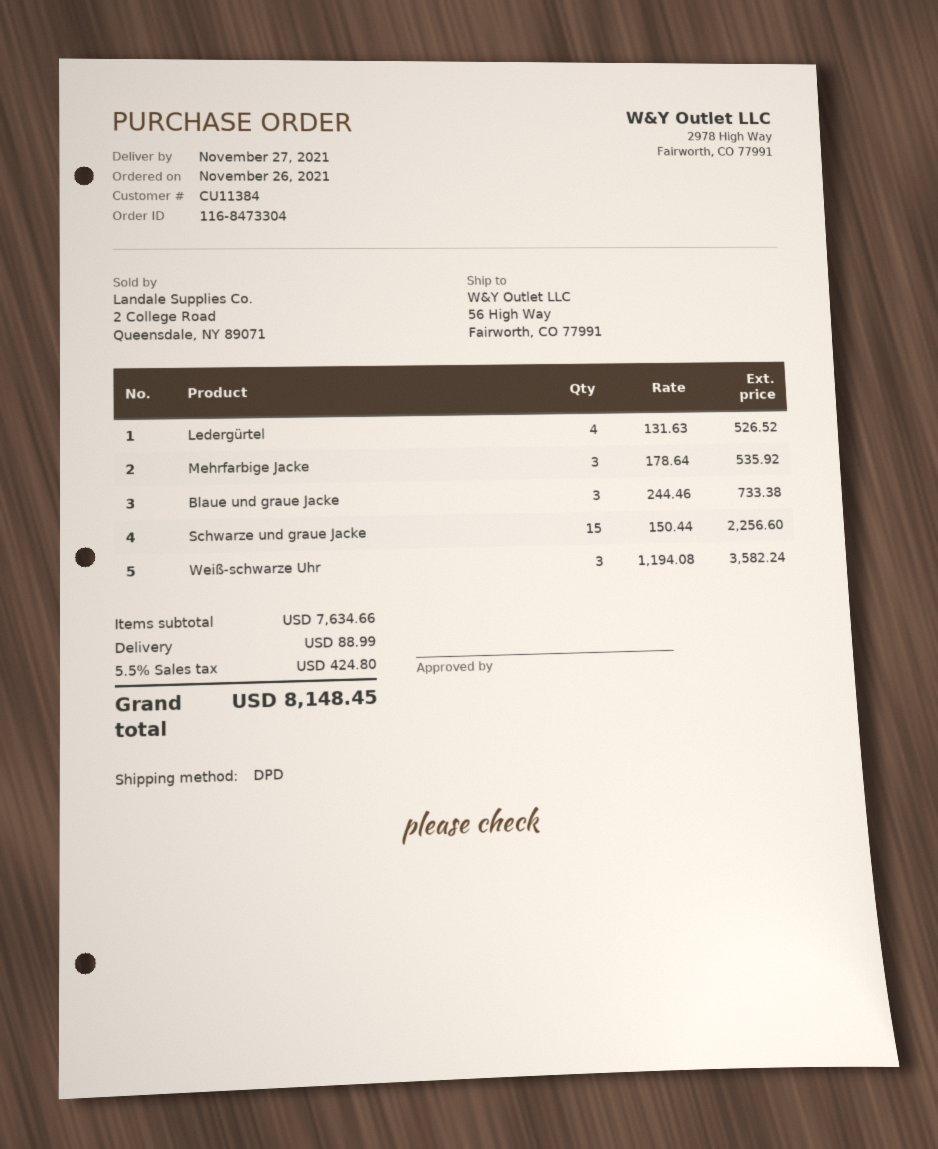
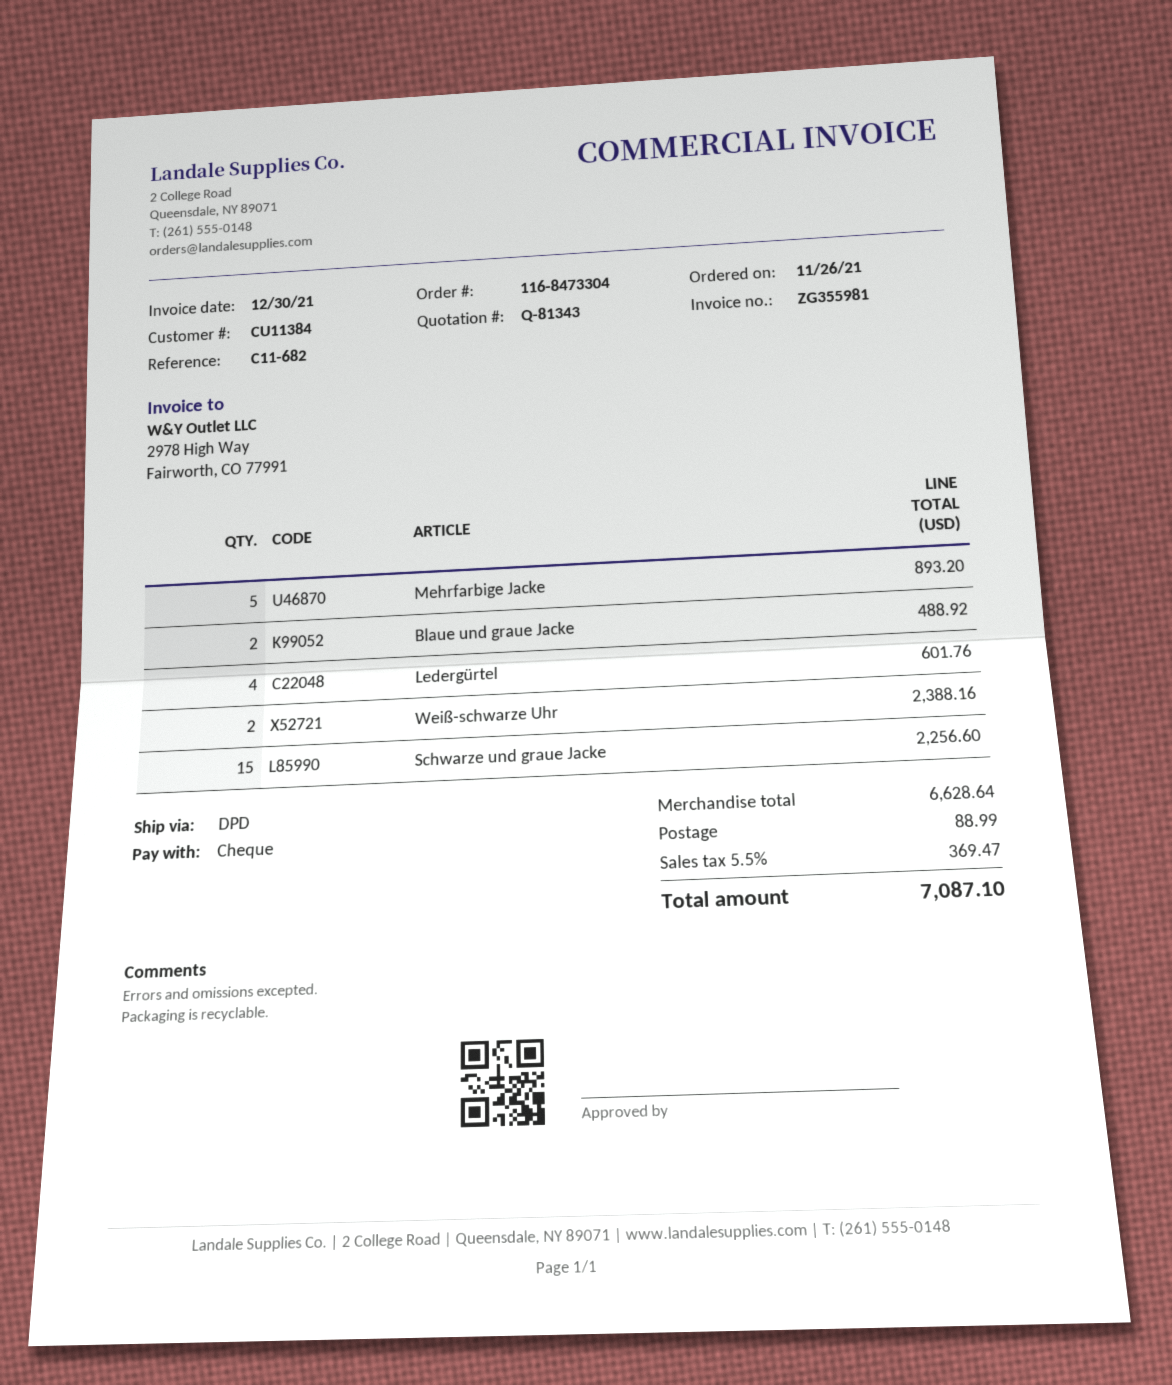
Ledergürtel: 4 for 526.52 -> 4 for 601.76
Mehrfarbige Jacke: 3 for 535.92 -> 5 for 893.20
Blaue und graue Jacke: 3 for 733.38 -> 2 for 488.92
Weiß-schwarze Uhr: 3 for 3582.24 -> 2 for 2388.16
subtotal: 7634.66 -> 6628.64
tax: 5.5% = 424.80 -> 5.5% = 369.47
total: 8148.45 -> 7087.10

